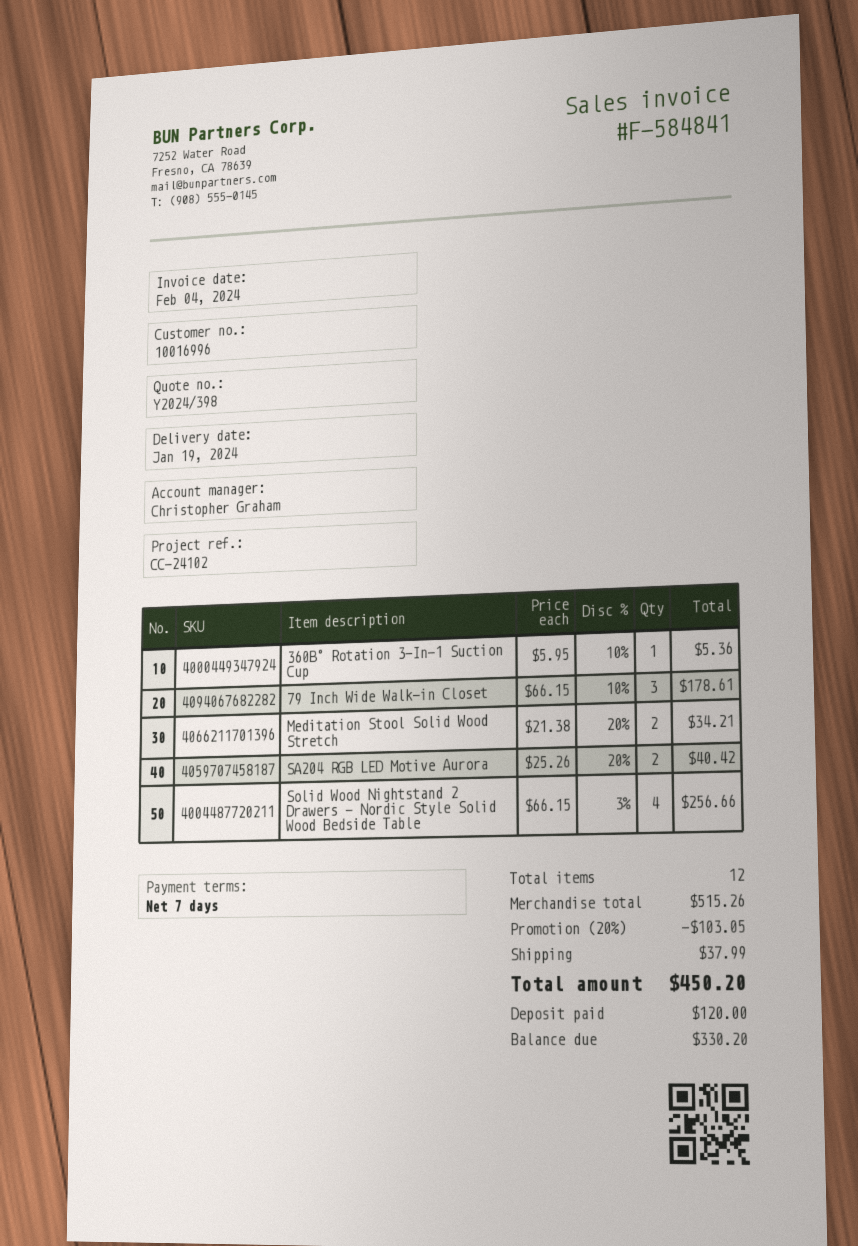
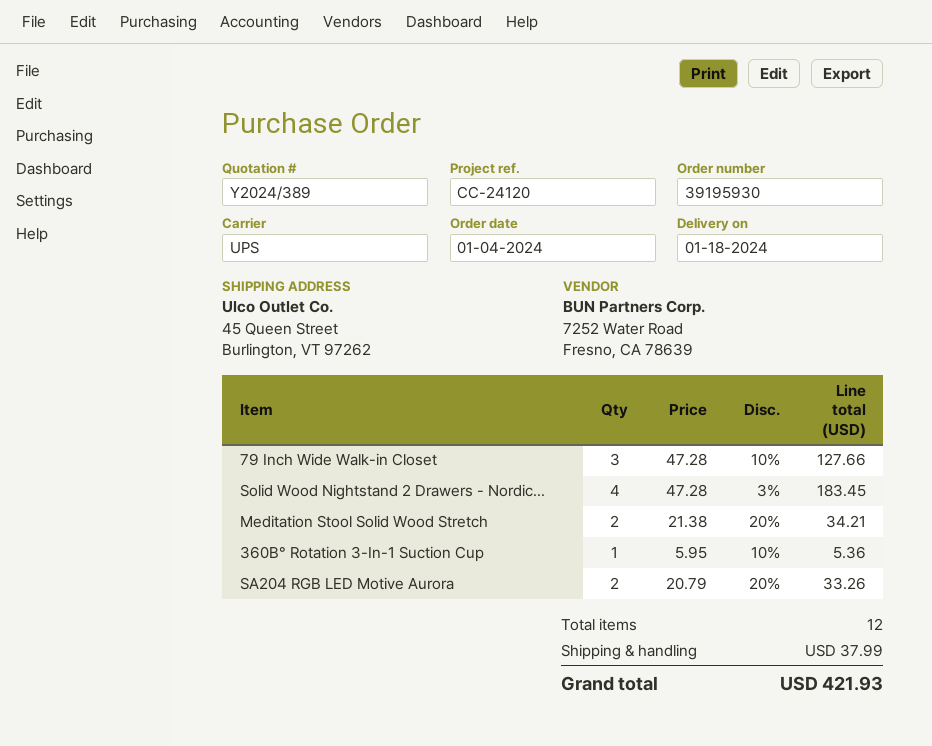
quote number: Y2024/398 -> Y2024/389
delivery date: 2024-01-19 -> 2024-01-18
reference: CC-24102 -> CC-24120
79 Inch Wide Walk-in Closet: 3 x 66.15 - 10% = 178.61 -> 3 x 47.28 - 10% = 127.66
SA204 RGB LED Motive Aurora: 2 x 25.26 - 20% = 40.42 -> 2 x 20.79 - 20% = 33.26
Solid Wood Nightstand 2 Drawers - Nordic Style Solid Wood Bedside Table: 4 x 66.15 - 3% = 256.66 -> 4 x 47.28 - 3% = 183.45
discount: 20% = 103.05 -> none
total: 450.20 -> 421.93

